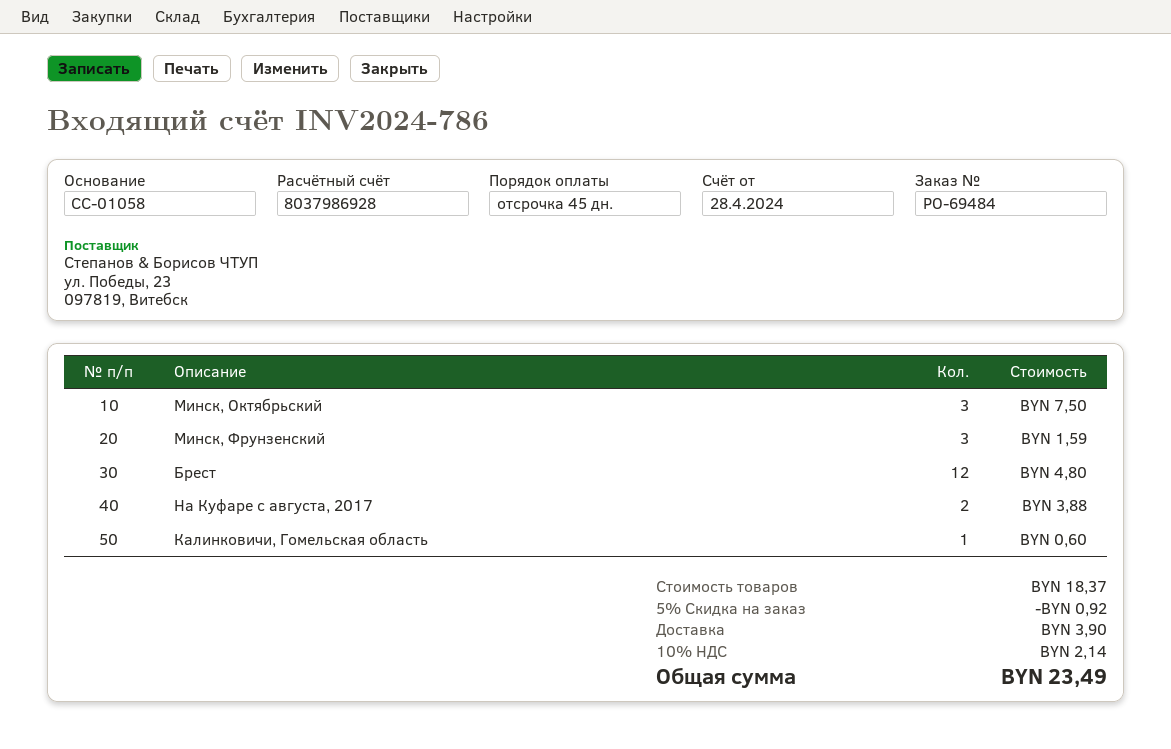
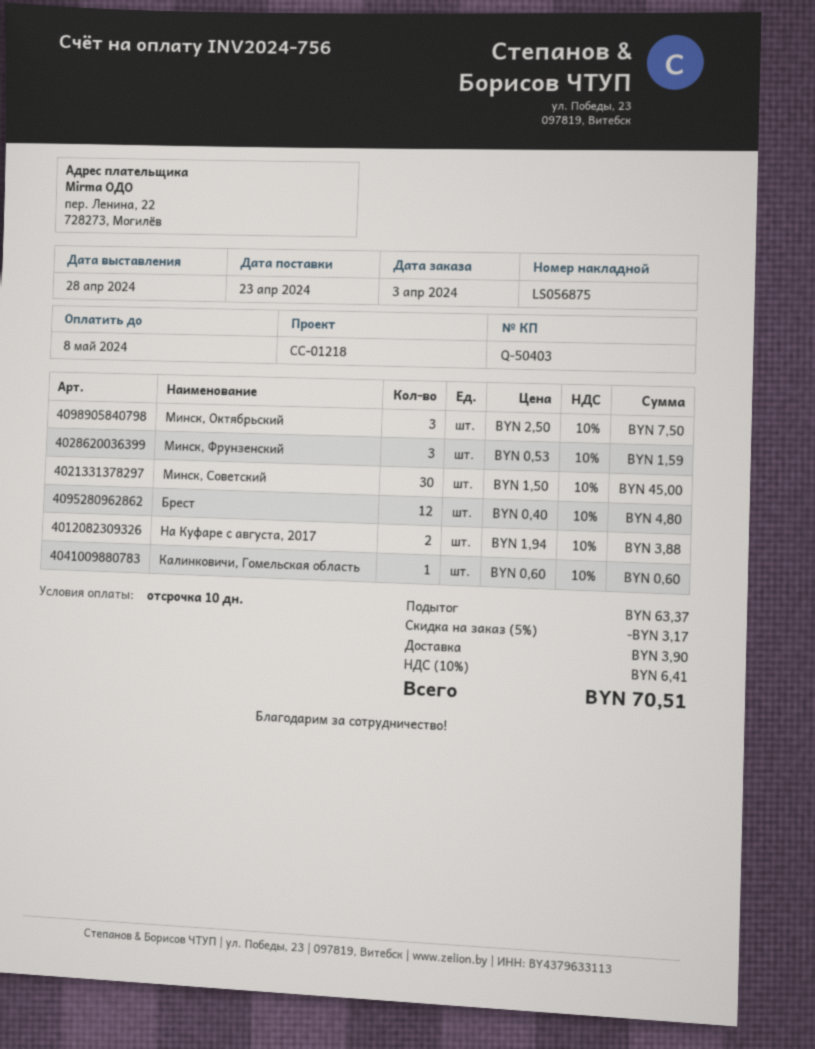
invoice number: INV2024-786 -> INV2024-756
payment terms: 45 days -> 10 days
reference: CC-01058 -> CC-01218
Минск, Советский: none -> 30 for 45.00
subtotal: 18.37 -> 63.37
discount: 5% = 0.92 -> 5% = 3.17
tax: 10% = 2.14 -> 10% = 6.41
total: 23.49 -> 70.51

